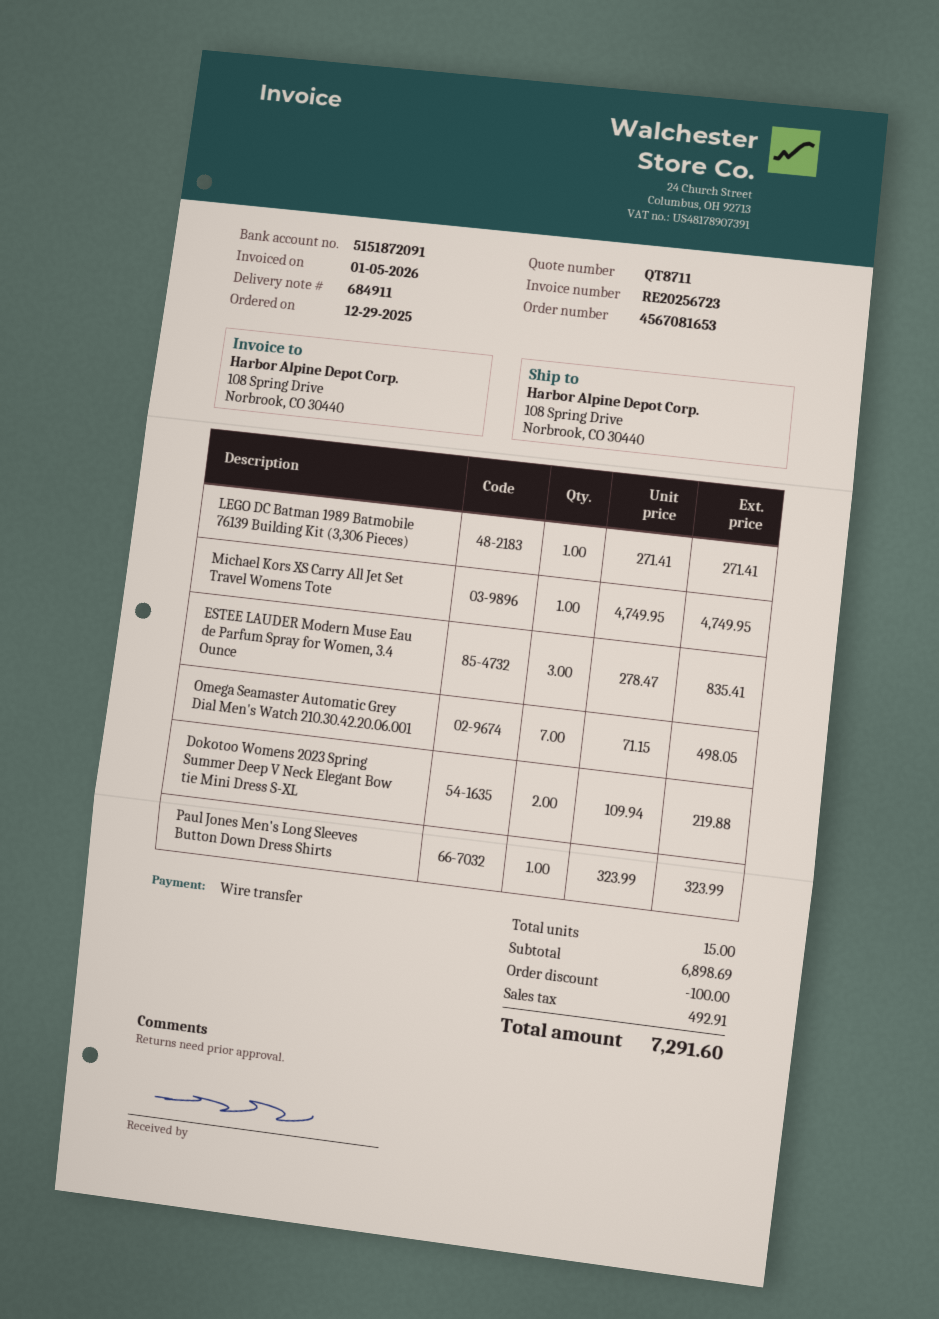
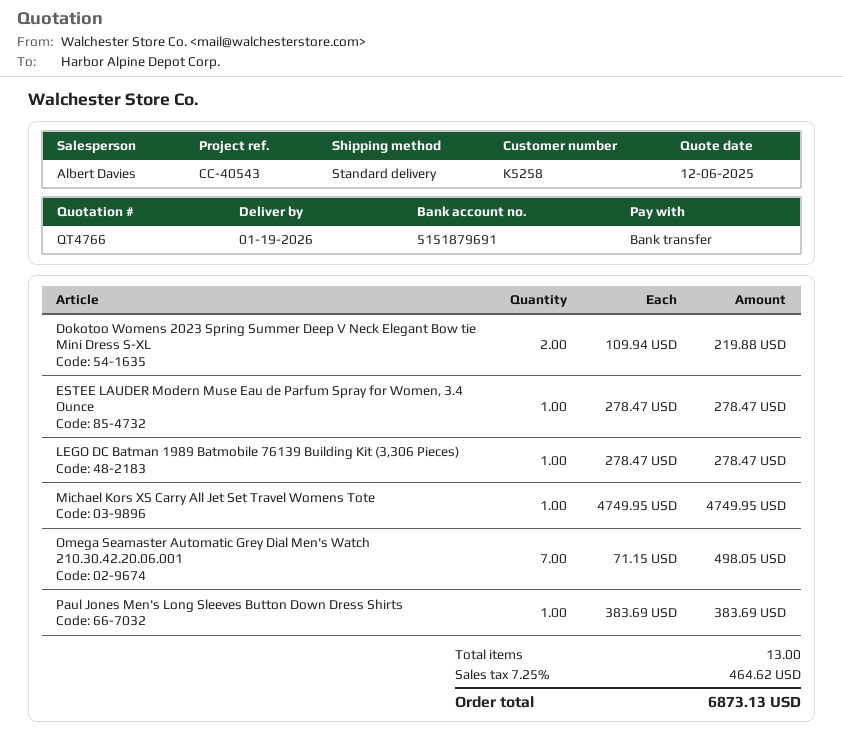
quote number: QT8711 -> QT4766
bank account: 5151872091 -> 5151879691
LEGO DC Batman 1989 Batmobile 76139 Building Kit (3,306 Pieces): 1 x 271.41 = 271.41 -> 1 x 278.47 = 278.47
ESTEE LAUDER Modern Muse Eau de Parfum Spray for Women, 3.4 Ounce: 3 x 278.47 = 835.41 -> 1 x 278.47 = 278.47
Paul Jones Men's Long Sleeves Button Down Dress Shirts: 1 x 323.99 = 323.99 -> 1 x 383.69 = 383.69
total quantity: 15 -> 13
discount: 100.00 -> none
tax: 492.91 -> 464.62
total: 7291.60 -> 6873.13

